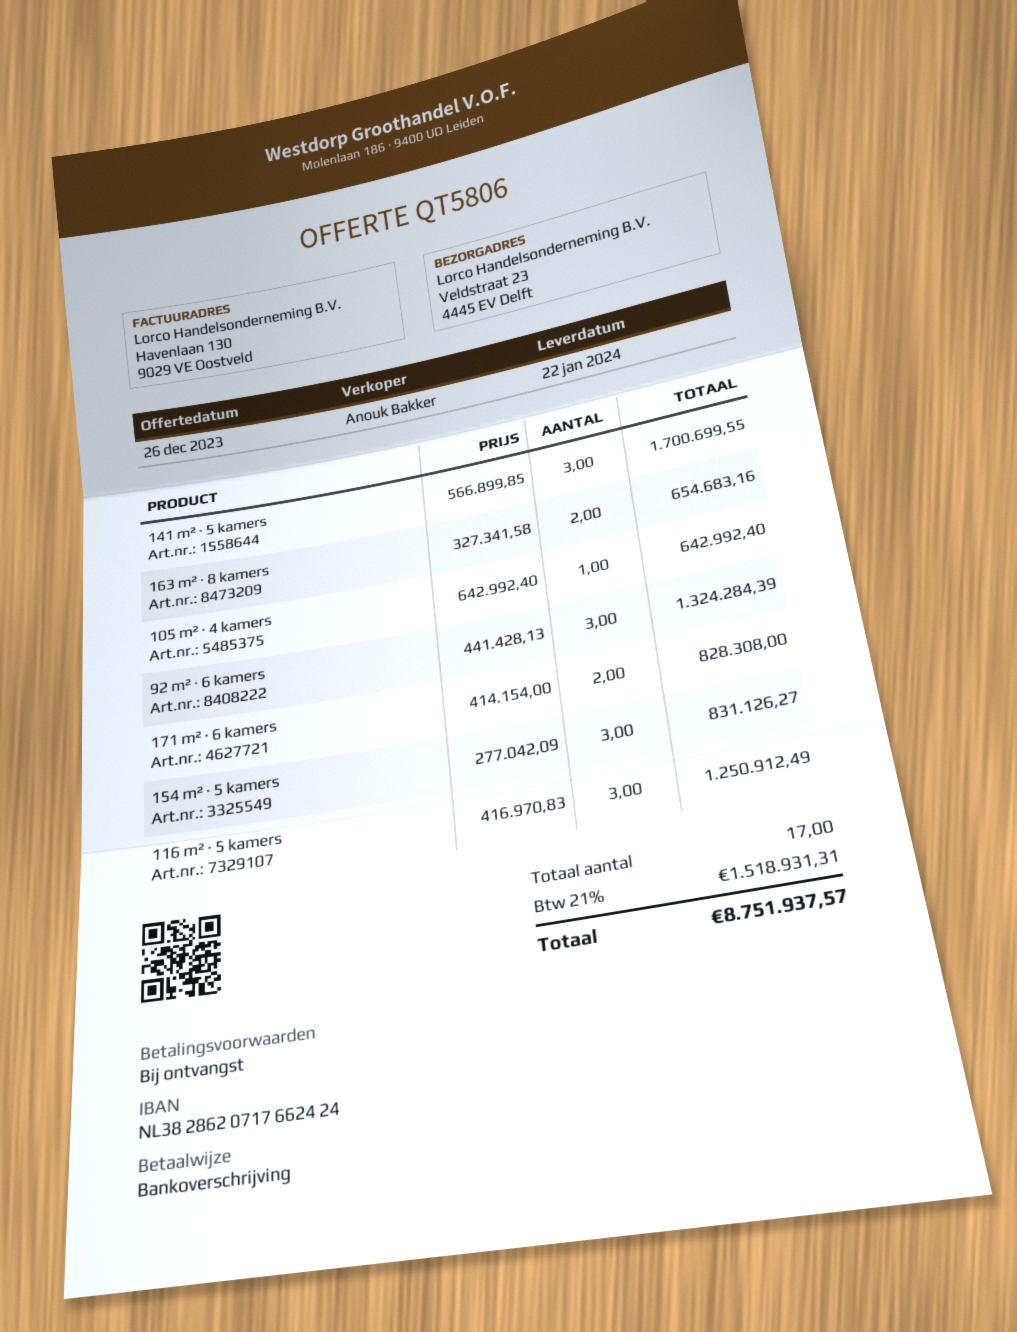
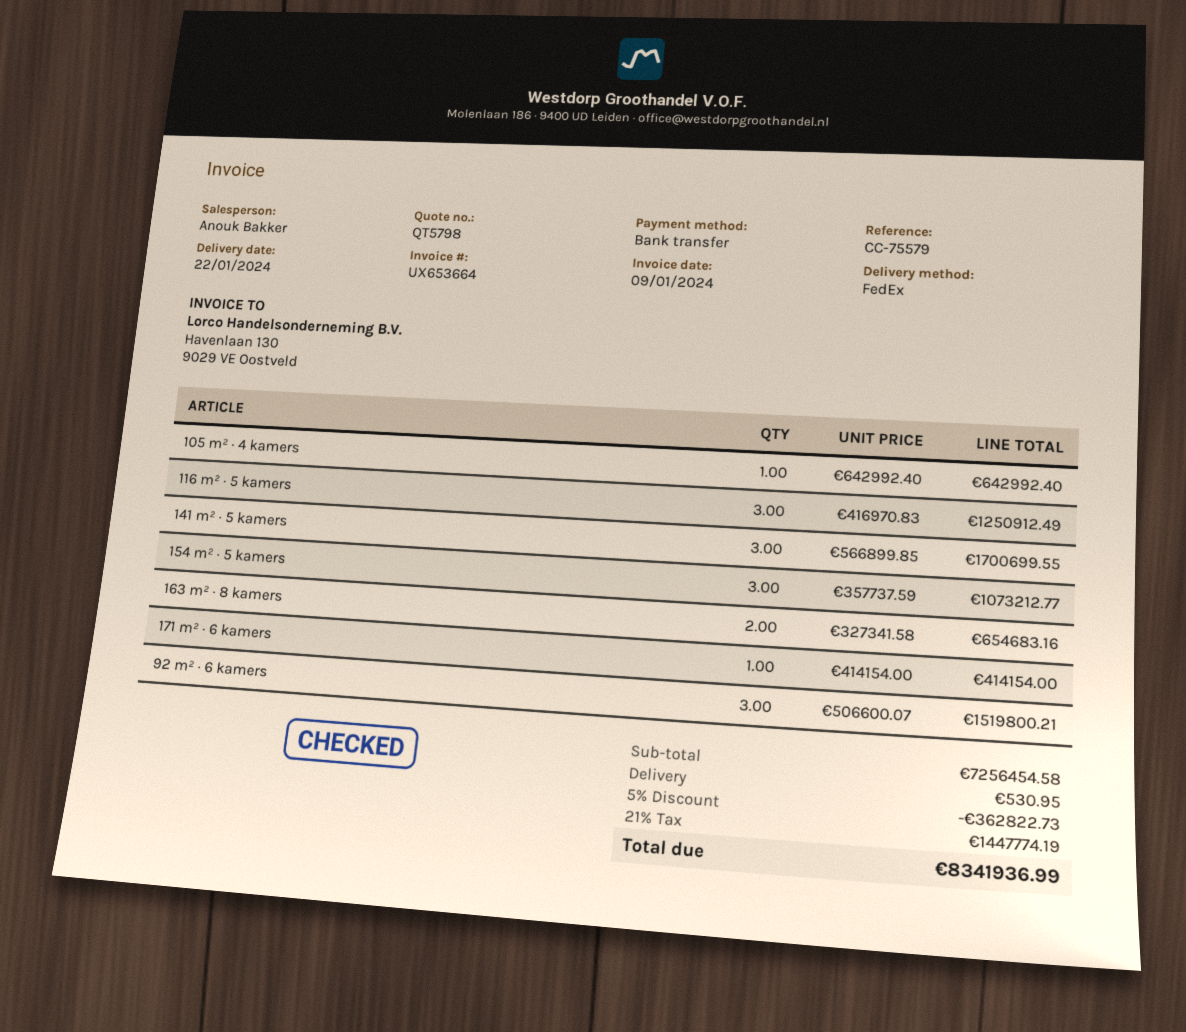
quote number: QT5806 -> QT5798
92 m² · 6 kamers: 3 x 441428.13 = 1324284.39 -> 3 x 506600.07 = 1519800.21
171 m² · 6 kamers: 2 x 414154.00 = 828308.00 -> 1 x 414154.00 = 414154.00
154 m² · 5 kamers: 3 x 277042.09 = 831126.27 -> 3 x 357737.59 = 1073212.77
discount: none -> 5% = 362822.73
shipping: none -> 530.95
tax: 21% = 1518931.31 -> 21% = 1447774.19
total: 8751937.57 -> 8341936.99

